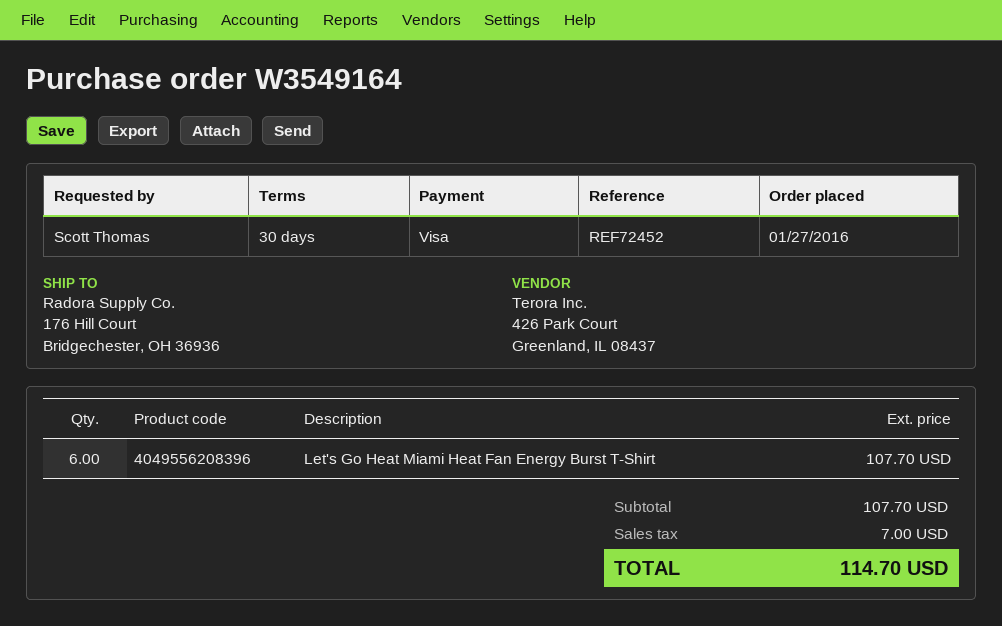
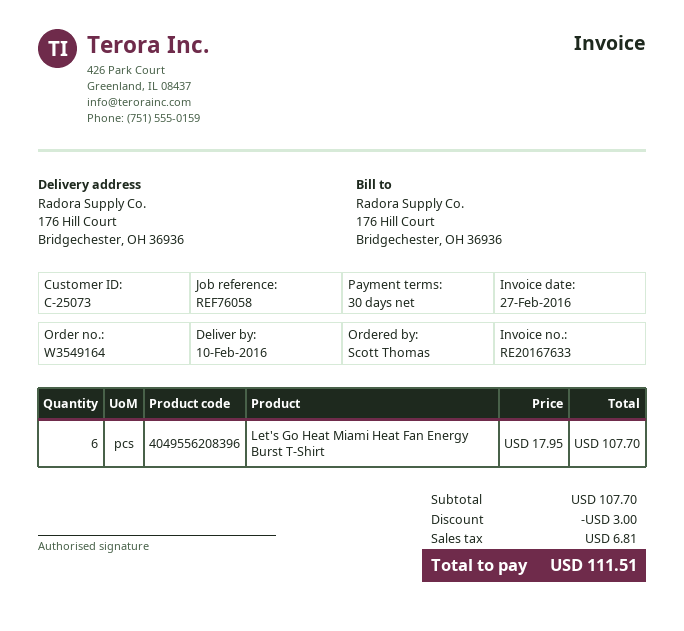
reference: REF72452 -> REF76058
discount: none -> 3.00
tax: 7.00 -> 6.81
total: 114.70 -> 111.51

